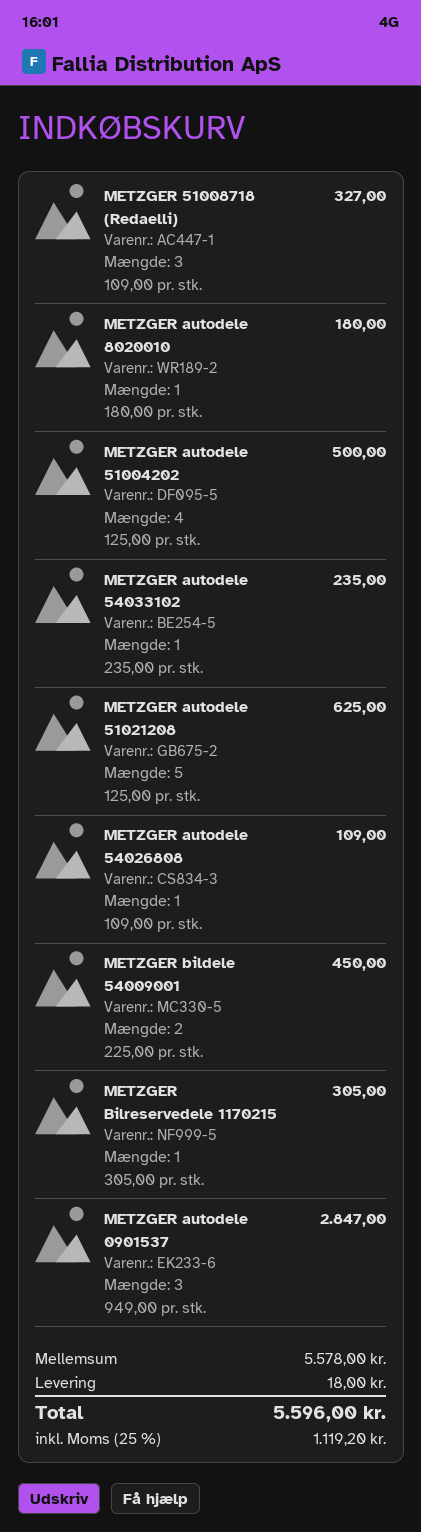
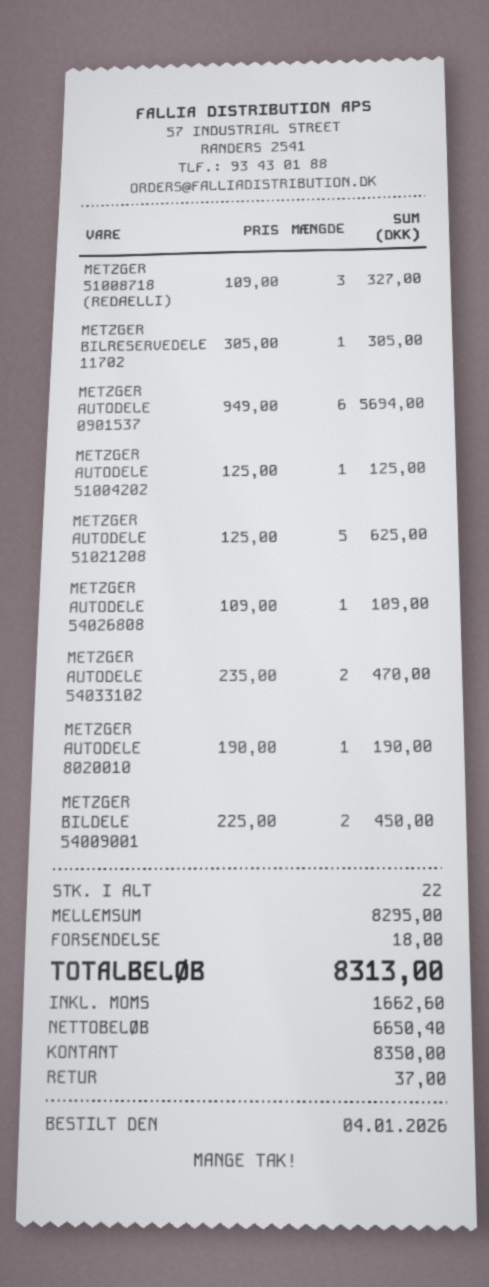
METZGER autodele 8020010: 1 x 180.00 = 180.00 -> 1 x 190.00 = 190.00
METZGER autodele 51004202: 4 x 125.00 = 500.00 -> 1 x 125.00 = 125.00
METZGER autodele 54033102: 1 x 235.00 = 235.00 -> 2 x 235.00 = 470.00
METZGER autodele 0901537: 3 x 949.00 = 2847.00 -> 6 x 949.00 = 5694.00
subtotal: 5578.00 -> 8295.00
tax: 1119.20 -> 1662.60
total: 5596.00 -> 8313.00

